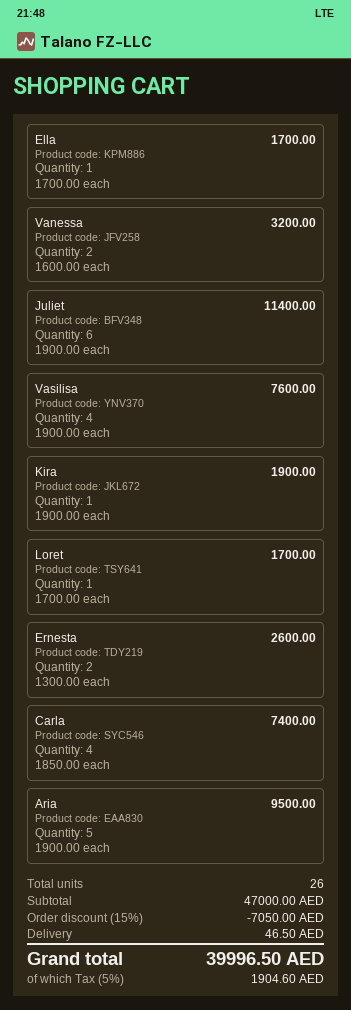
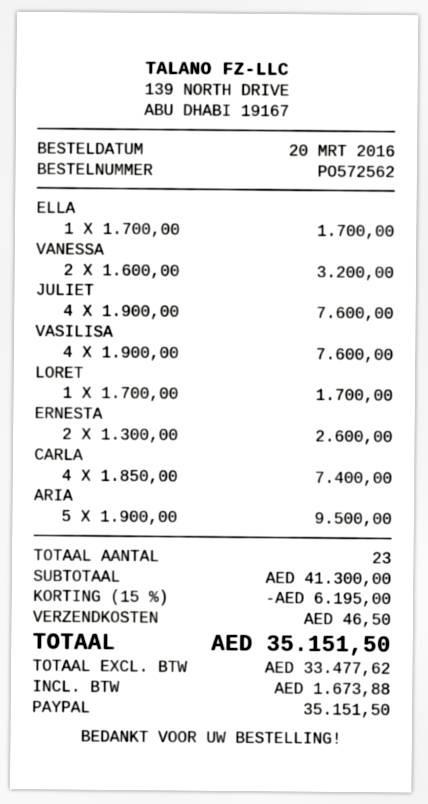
Juliet: 6 x 1900.00 = 11400.00 -> 4 x 1900.00 = 7600.00
Kira: 1 x 1900.00 = 1900.00 -> none
total quantity: 26 -> 23
subtotal: 47000.00 -> 41300.00
discount: 15% = 7050.00 -> 15% = 6195.00
tax: 1904.60 -> 1673.88
total: 39996.50 -> 35151.50

